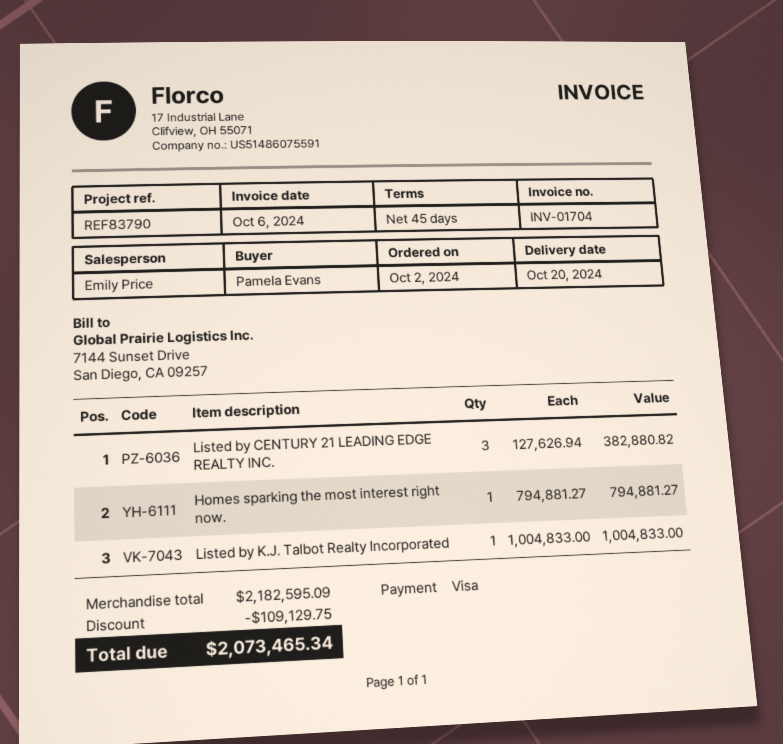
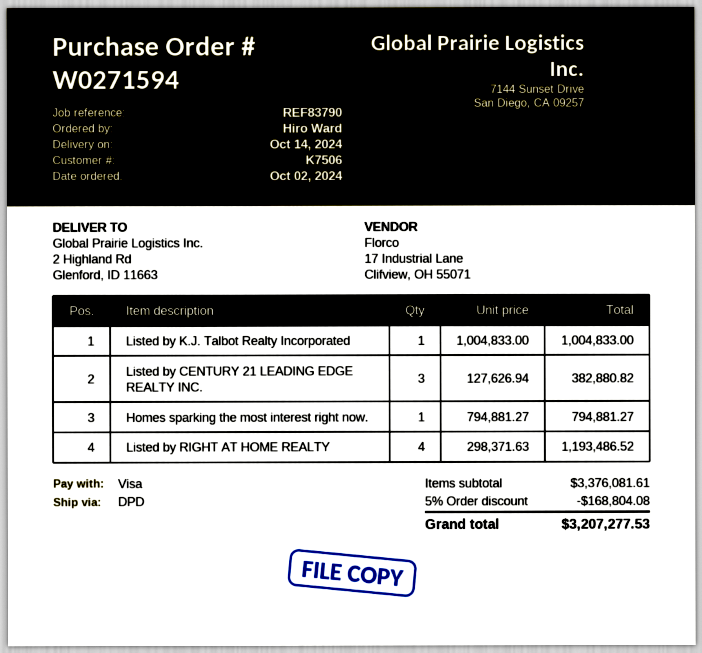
delivery date: 2024-10-20 -> 2024-10-14
ordered by: Pamela Evans -> Hiro Ward
Listed by RIGHT AT HOME REALTY: none -> 4 x 298371.63 = 1193486.52
subtotal: 2182595.09 -> 3376081.61
discount: 109129.75 -> 168804.08
total: 2073465.34 -> 3207277.53

